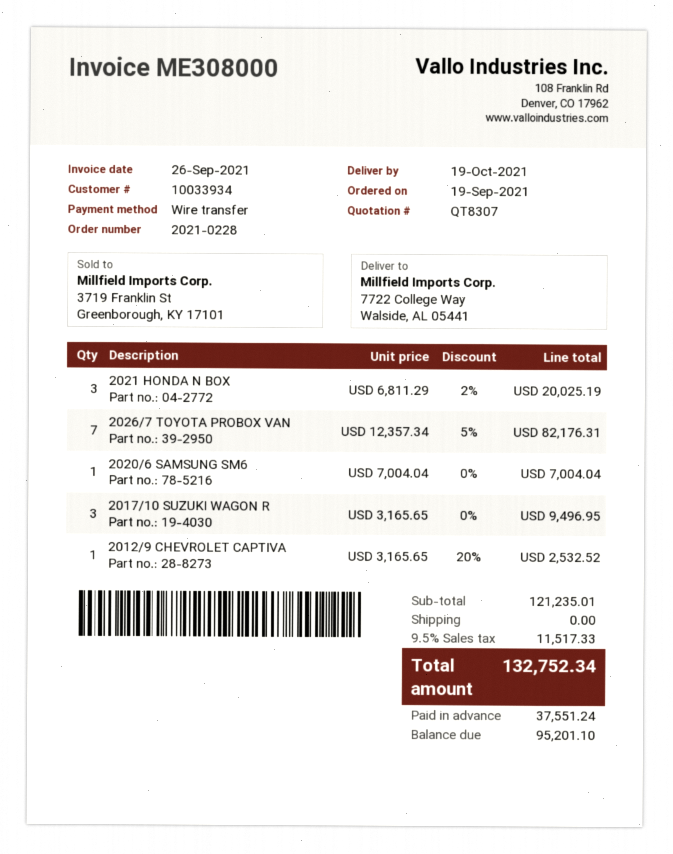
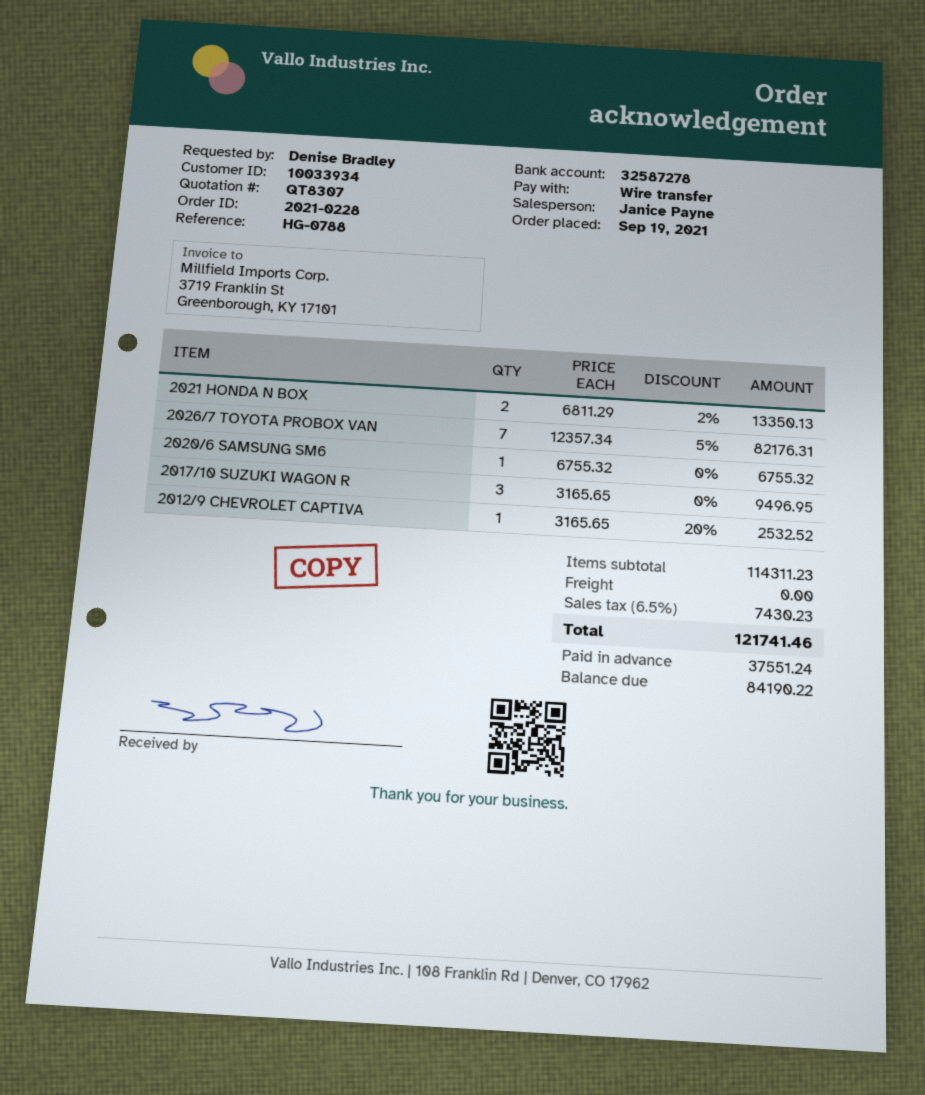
2021 HONDA N BOX: 3 x 6811.29 - 2% = 20025.19 -> 2 x 6811.29 - 2% = 13350.13
2020/6 SAMSUNG SM6: 1 x 7004.04 = 7004.04 -> 1 x 6755.32 = 6755.32
subtotal: 121235.01 -> 114311.23
tax: 9.5% = 11517.33 -> 6.5% = 7430.23
total: 132752.34 -> 121741.46
balance: 95201.10 -> 84190.22

